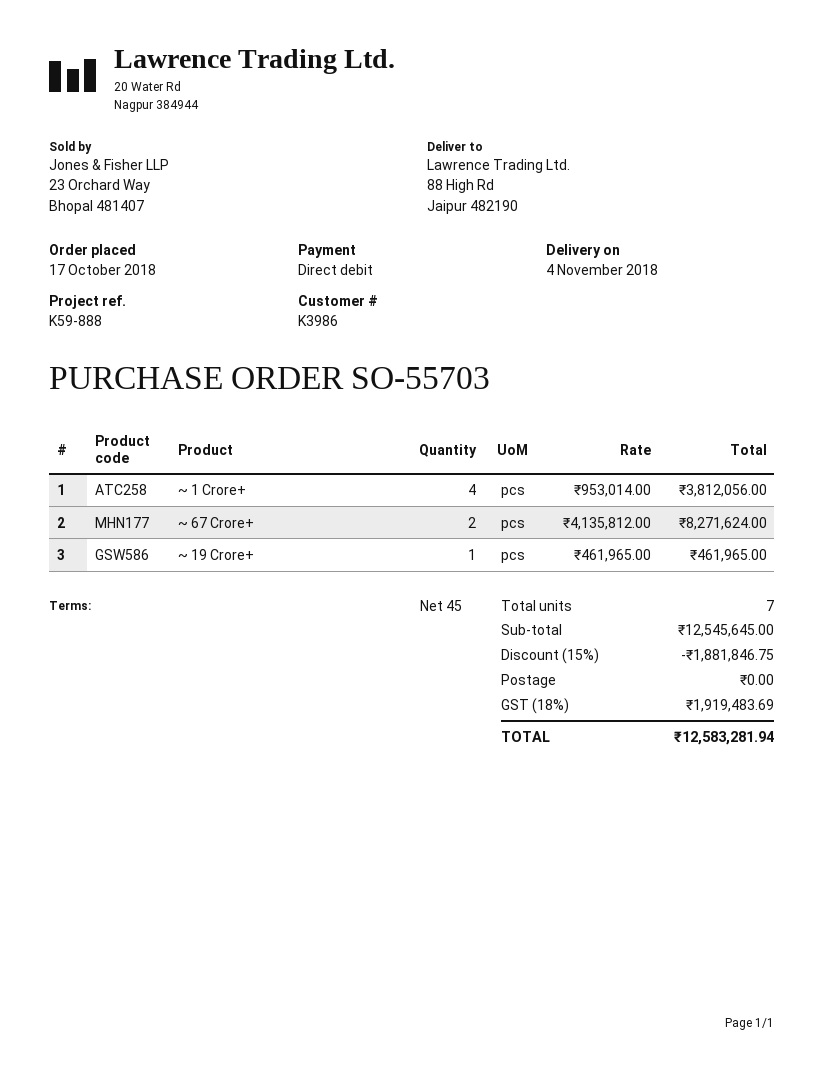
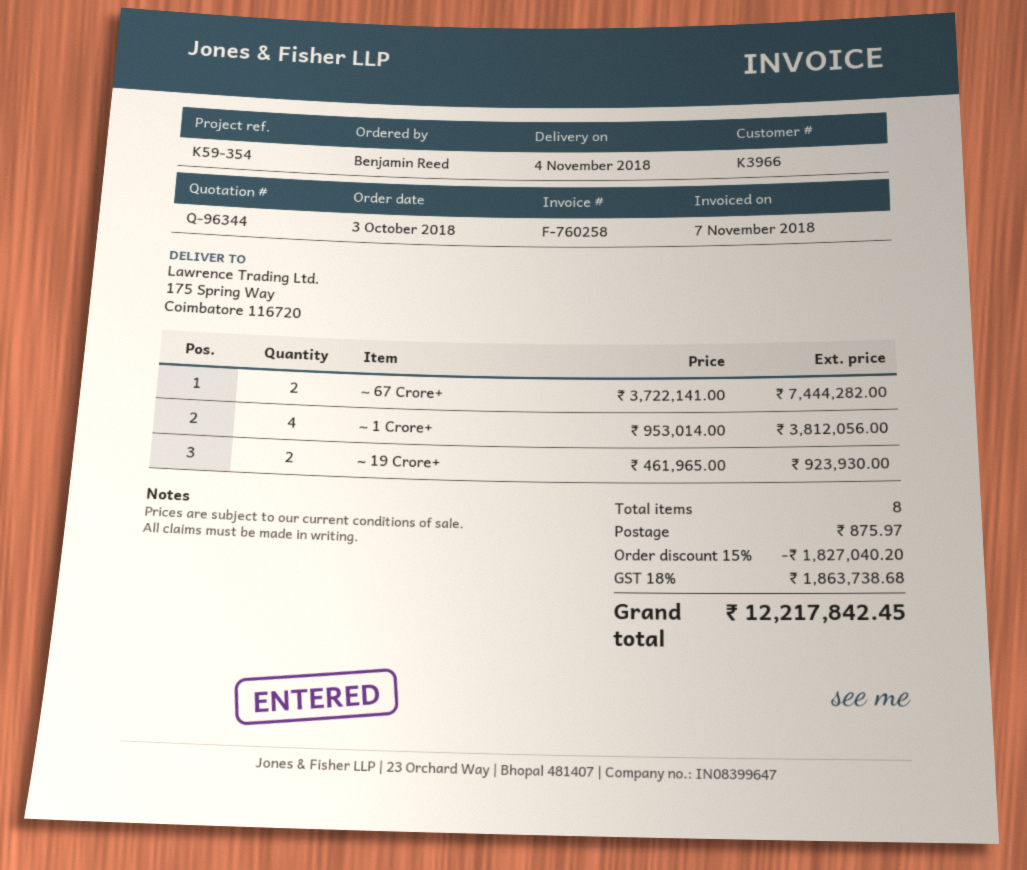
order date: 2018-10-17 -> 2018-10-03
customer number: K3986 -> K3966
reference: K59-888 -> K59-354
ship to: 88 High Rd, Jaipur 482190 -> 175 Spring Way, Coimbatore 116720
~ 67 Crore+: 2 x 4135812.00 = 8271624.00 -> 2 x 3722141.00 = 7444282.00
~ 19 Crore+: 1 x 461965.00 = 461965.00 -> 2 x 461965.00 = 923930.00
total quantity: 7 -> 8
discount: 15% = 1881846.75 -> 15% = 1827040.20
shipping: 0.00 -> 875.97
tax: 18% = 1919483.69 -> 18% = 1863738.68
total: 12583281.94 -> 12217842.45

